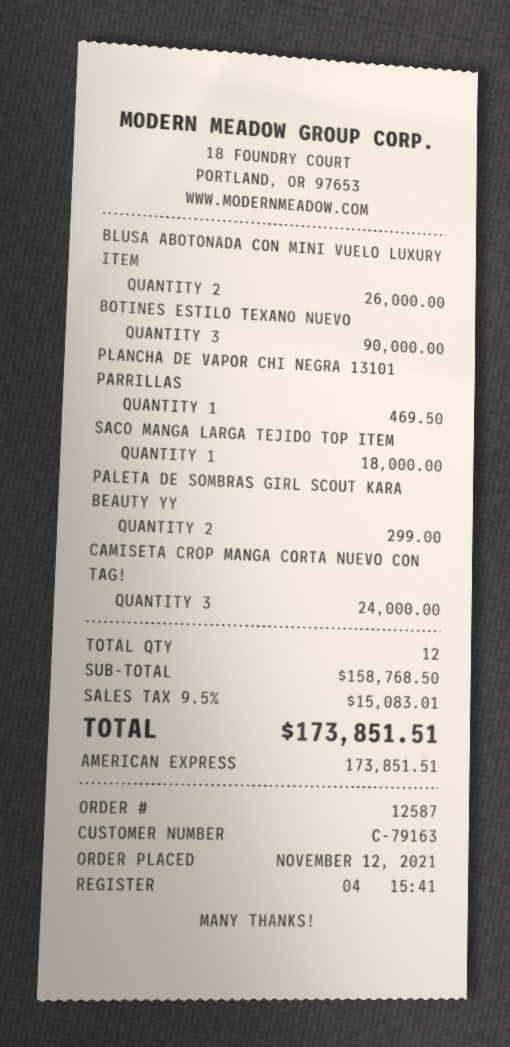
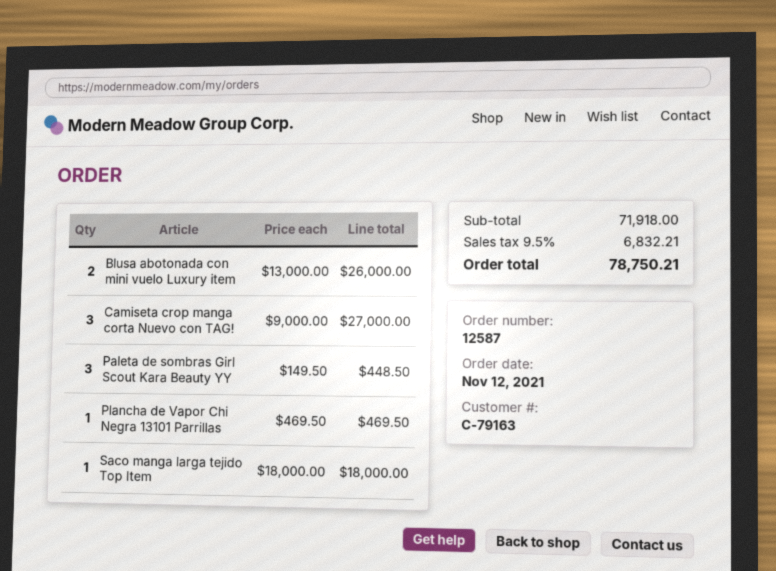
BOTINES ESTILO TEXANO NUEVO: 3 for 90000.00 -> none
PALETA DE SOMBRAS GIRL SCOUT KARA BEAUTY YY: 2 for 299.00 -> 3 for 448.50
CAMISETA CROP MANGA CORTA NUEVO CON TAG!: 3 for 24000.00 -> 3 for 27000.00
subtotal: 158768.50 -> 71918.00
tax: 9.5% = 15083.01 -> 9.5% = 6832.21
total: 173851.51 -> 78750.21

